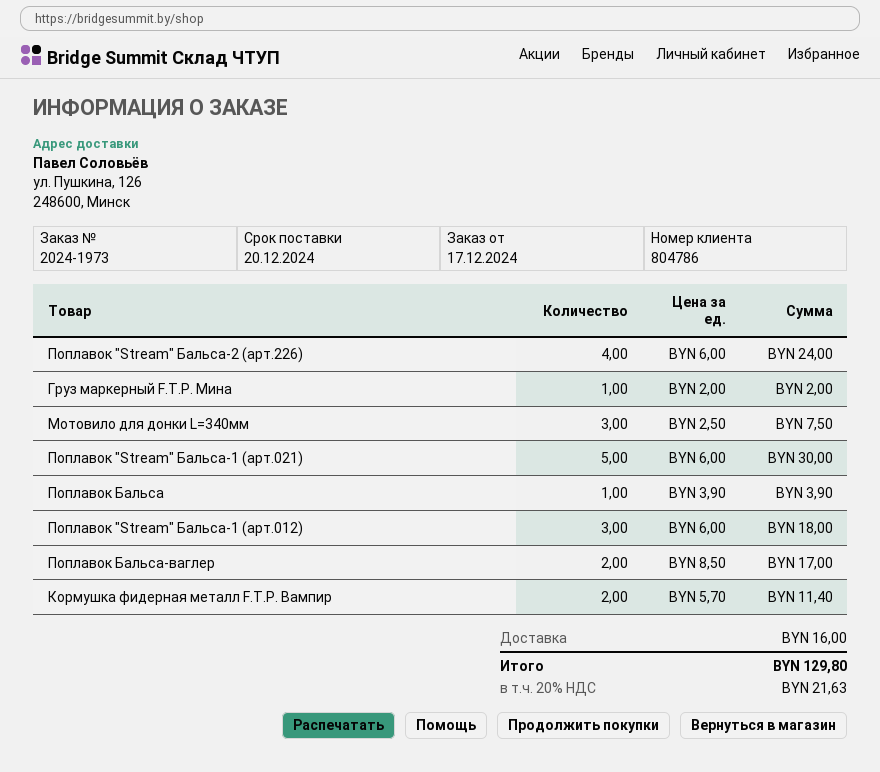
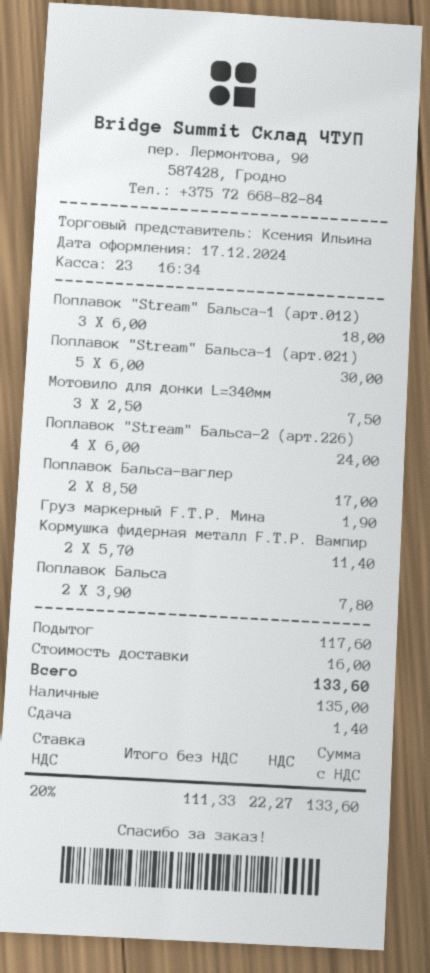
Груз маркерный F.T.P. Мина: 1 x 2.00 = 2.00 -> 1 x 1.90 = 1.90
Поплавок Бальса: 1 x 3.90 = 3.90 -> 2 x 3.90 = 7.80
tax: 20% = 21.63 -> 20% = 22.27
total: 129.80 -> 133.60

